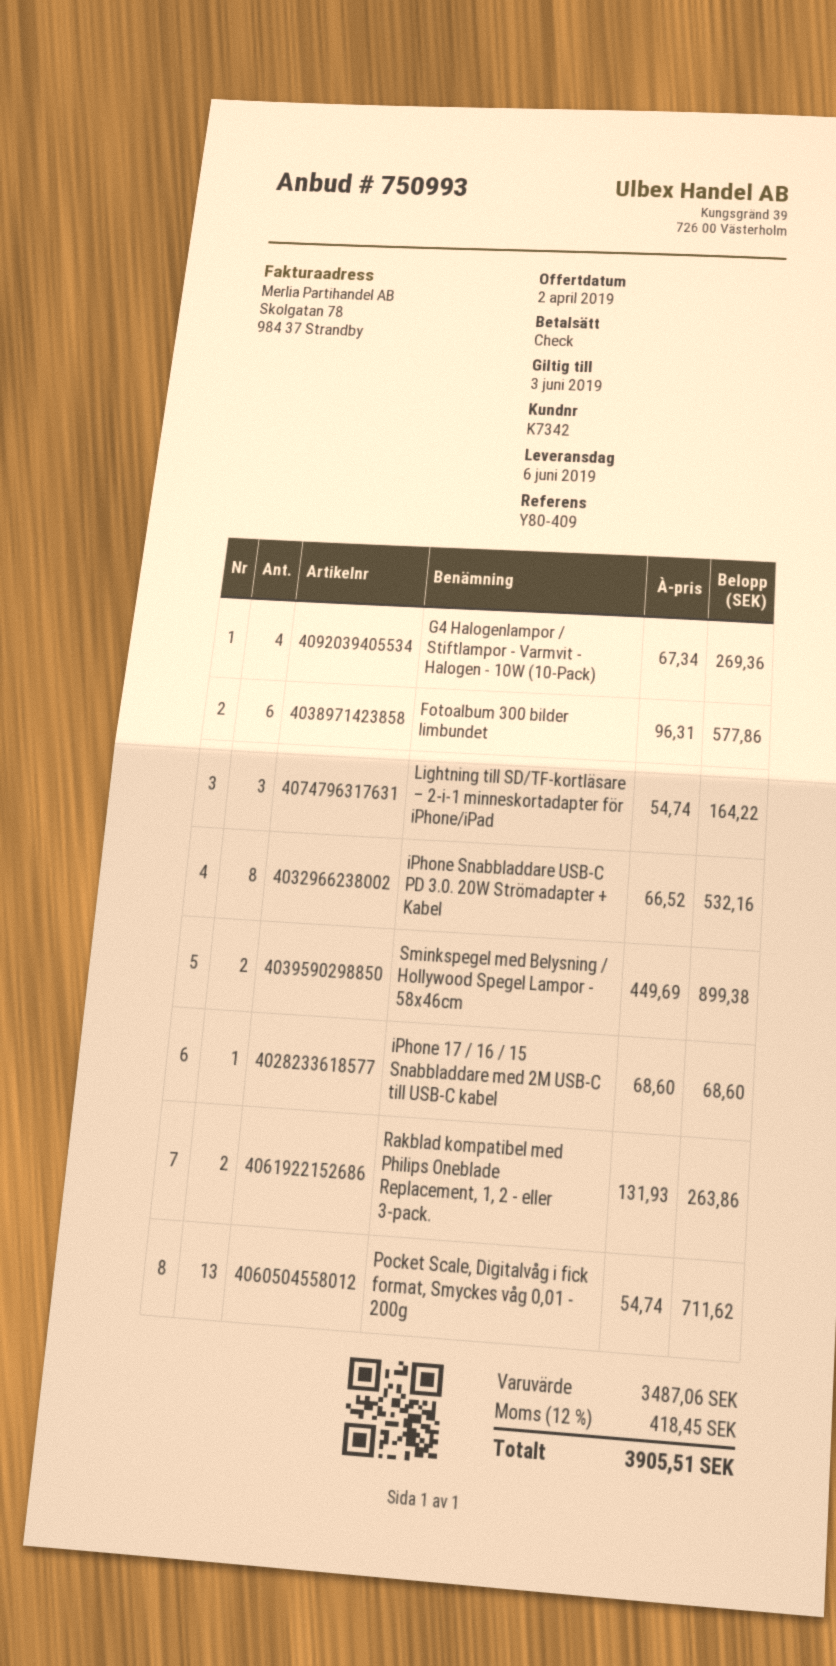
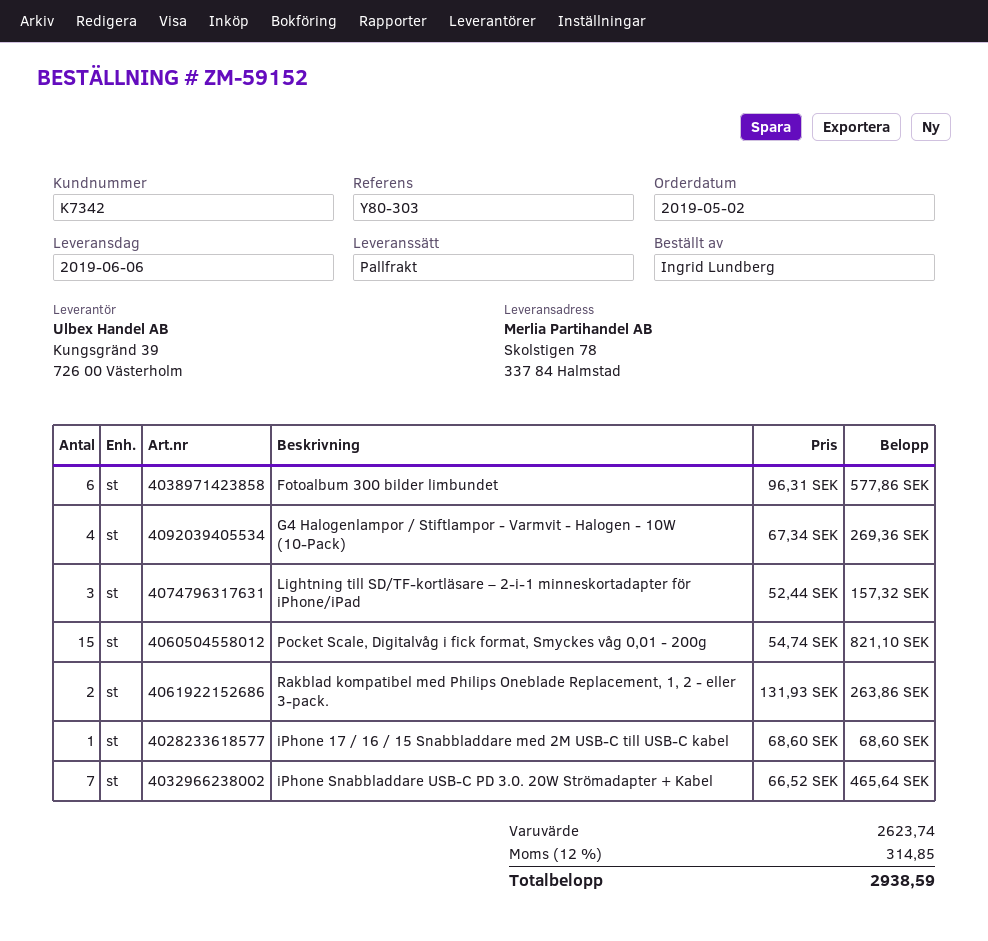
reference: Y80-409 -> Y80-303
Lightning till SD/TF-kortläsare – 2-i-1 minneskortadapter för iPhone/iPad: 3 x 54.74 = 164.22 -> 3 x 52.44 = 157.32
iPhone Snabbladdare USB-C PD 3.0. 20W Strömadapter + Kabel: 8 x 66.52 = 532.16 -> 7 x 66.52 = 465.64
Sminkspegel med Belysning / Hollywood Spegel Lampor - 58x46cm: 2 x 449.69 = 899.38 -> none
Pocket Scale, Digitalvåg i fick format, Smyckes våg 0,01 - 200g: 13 x 54.74 = 711.62 -> 15 x 54.74 = 821.10
subtotal: 3487.06 -> 2623.74
tax: 12% = 418.45 -> 12% = 314.85
total: 3905.51 -> 2938.59

